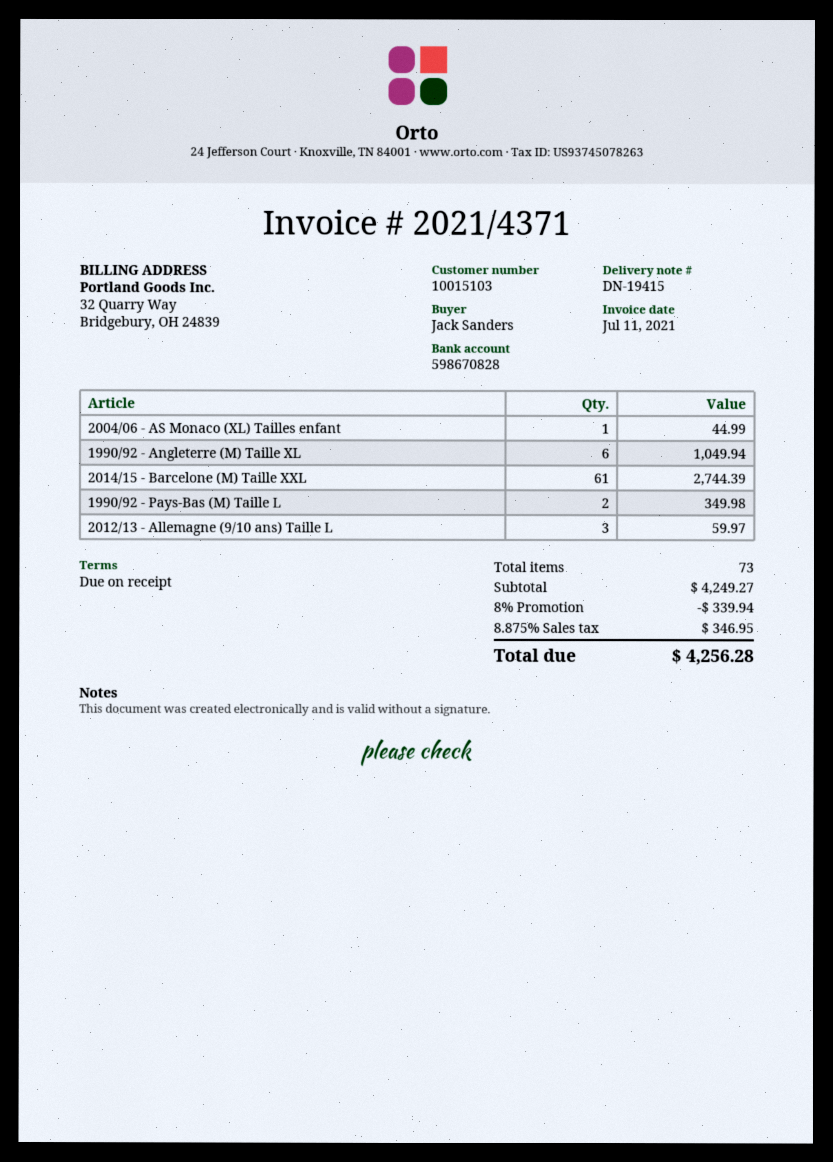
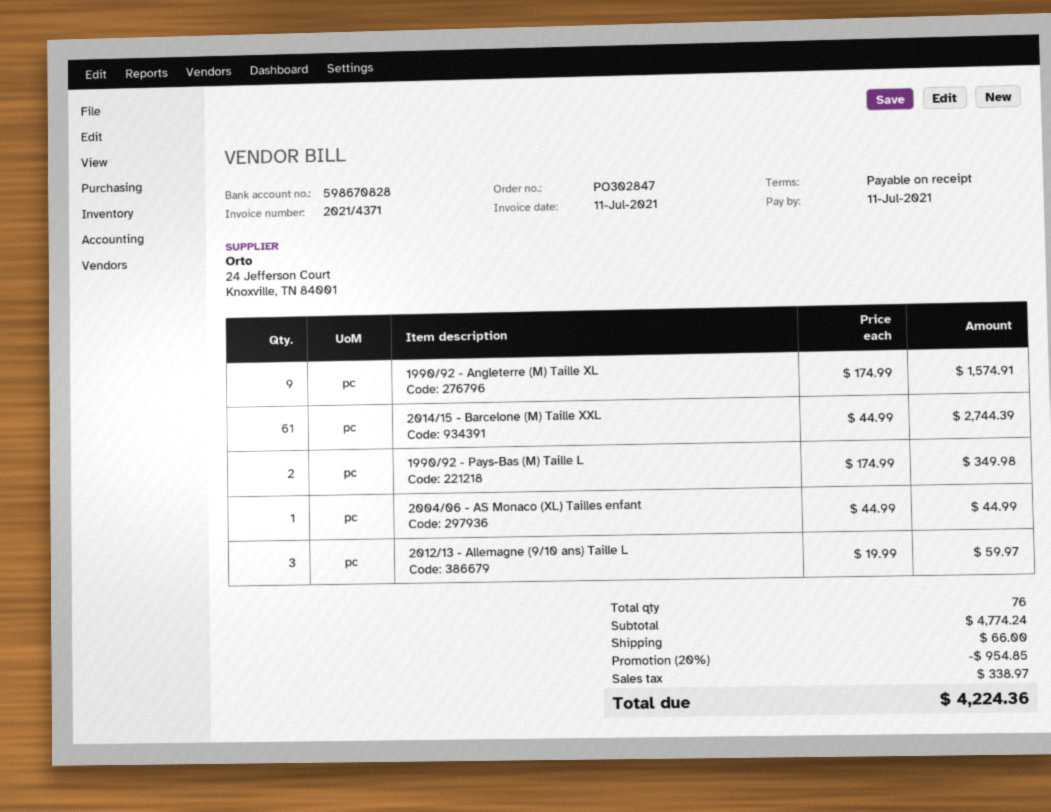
1990/92 - Angleterre (M) Taille XL: 6 for 1049.94 -> 9 for 1574.91
total quantity: 73 -> 76
subtotal: 4249.27 -> 4774.24
discount: 8% = 339.94 -> 20% = 954.85
shipping: none -> 66.00
tax: 346.95 -> 338.97
total: 4256.28 -> 4224.36

